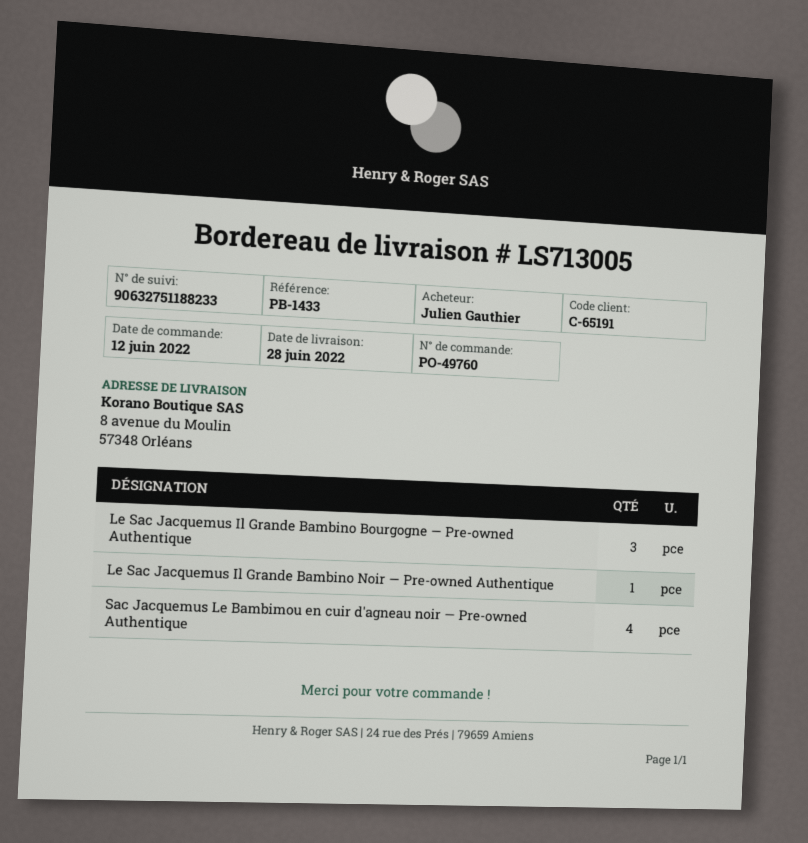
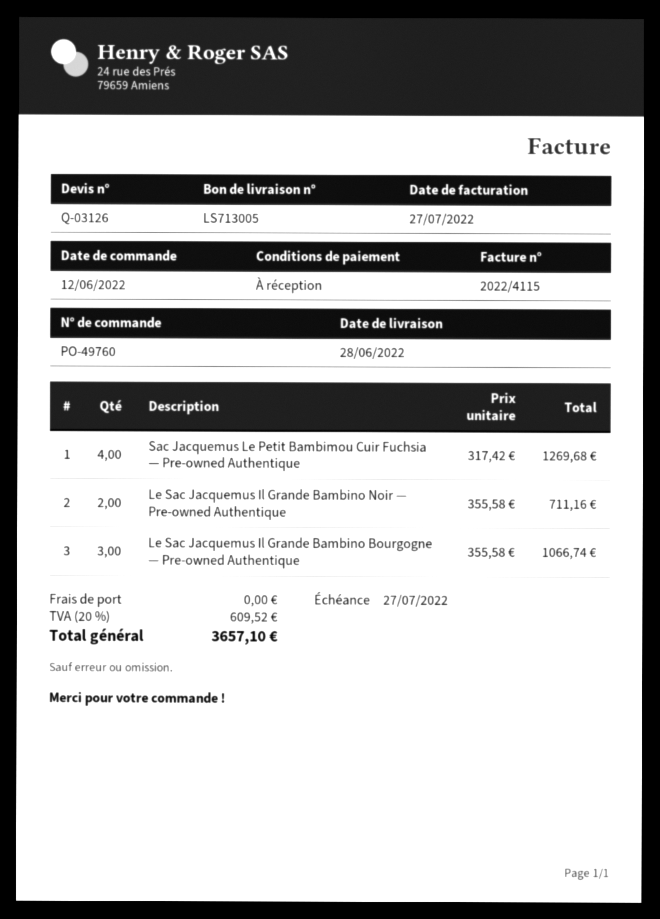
Le Sac Jacquemus Il Grande Bambino Noir — Pre-owned Authentique: 1 -> 2
Sac Jacquemus Le Bambimou en cuir d'agneau noir — Pre-owned Authentique: 4 -> none
Sac Jacquemus Le Petit Bambimou Cuir Fuchsia — Pre-owned Authentique: none -> 4

